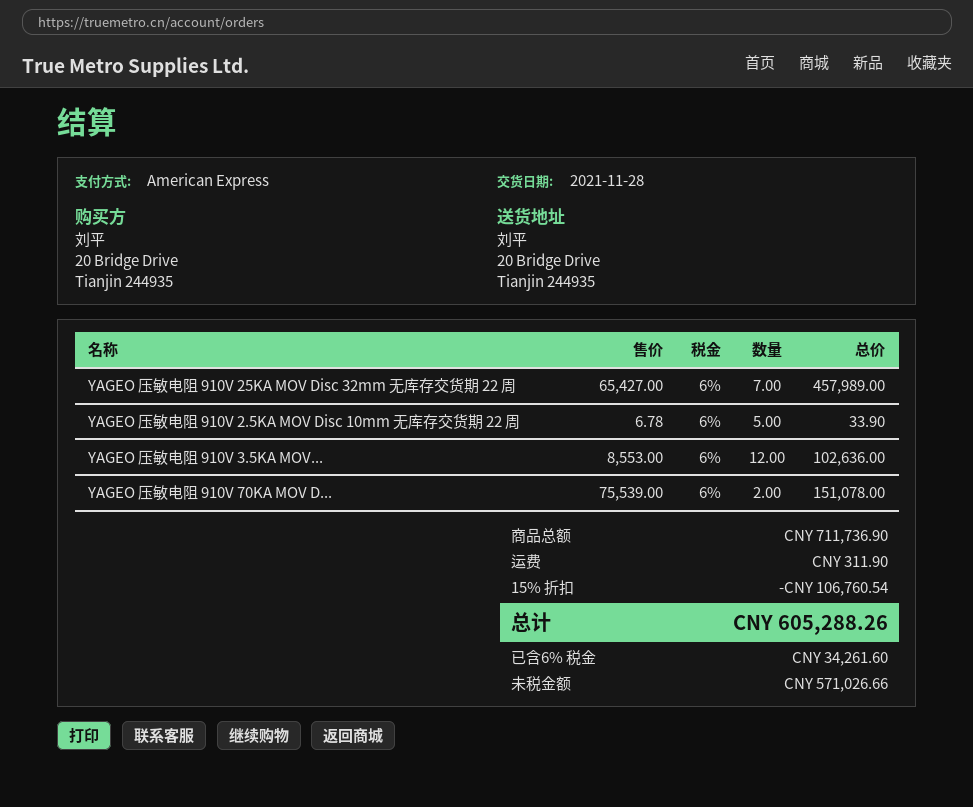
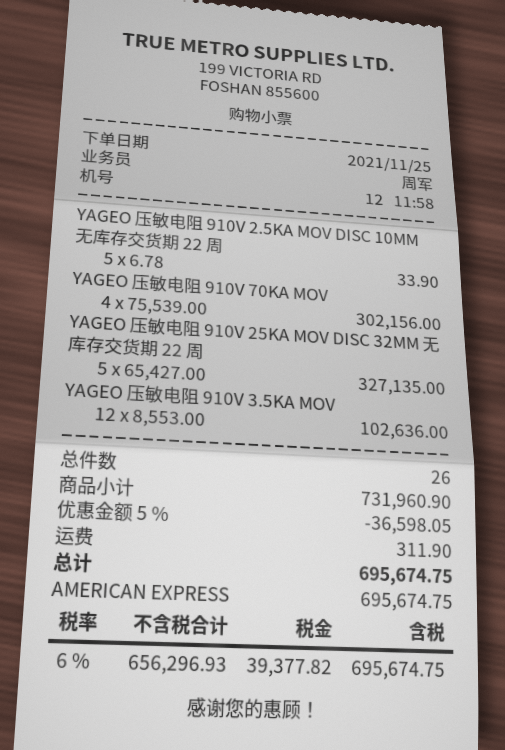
YAGEO 压敏电阻 910V 25KA MOV Disc 32mm 无库存交货期 22 周: 7 x 65427.00 = 457989.00 -> 5 x 65427.00 = 327135.00
YAGEO 压敏电阻 910V 70KA MOV D...: 2 x 75539.00 = 151078.00 -> 4 x 75539.00 = 302156.00
subtotal: 711736.90 -> 731960.90
discount: 15% = 106760.54 -> 5% = 36598.05
net: 571026.66 -> 656296.93
tax: 6% = 34261.60 -> 6% = 39377.82
total: 605288.26 -> 695674.75

